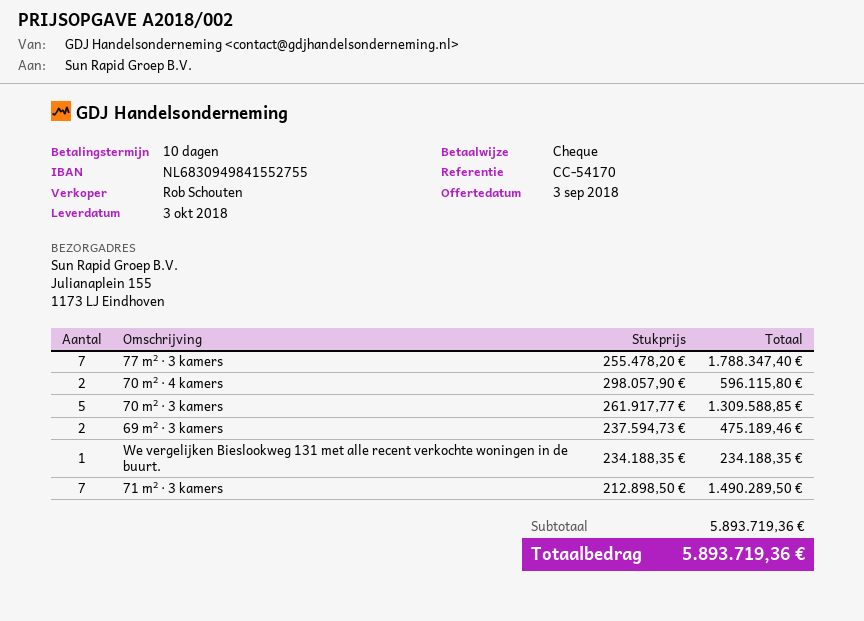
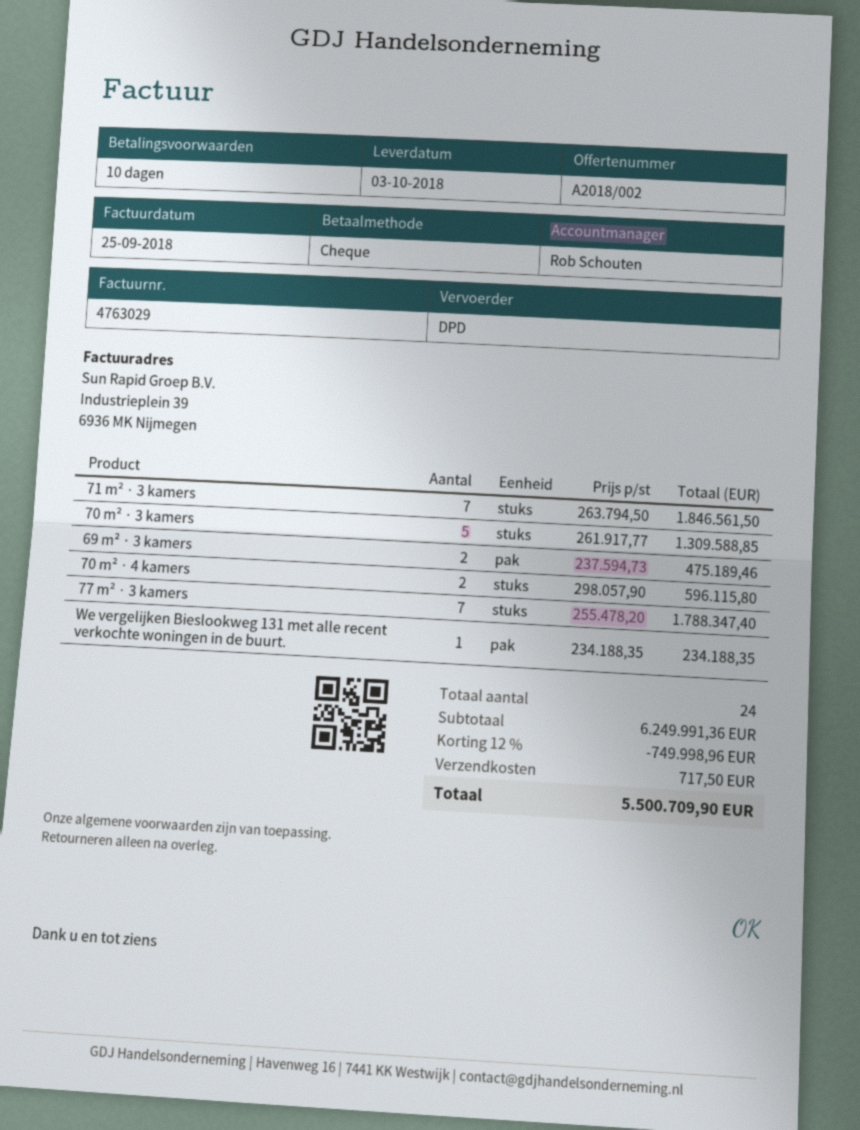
71 m² · 3 kamers: 7 x 212898.50 = 1490289.50 -> 7 x 263794.50 = 1846561.50
subtotal: 5893719.36 -> 6249991.36
discount: none -> 12% = 749998.96
shipping: none -> 717.50
total: 5893719.36 -> 5500709.90

